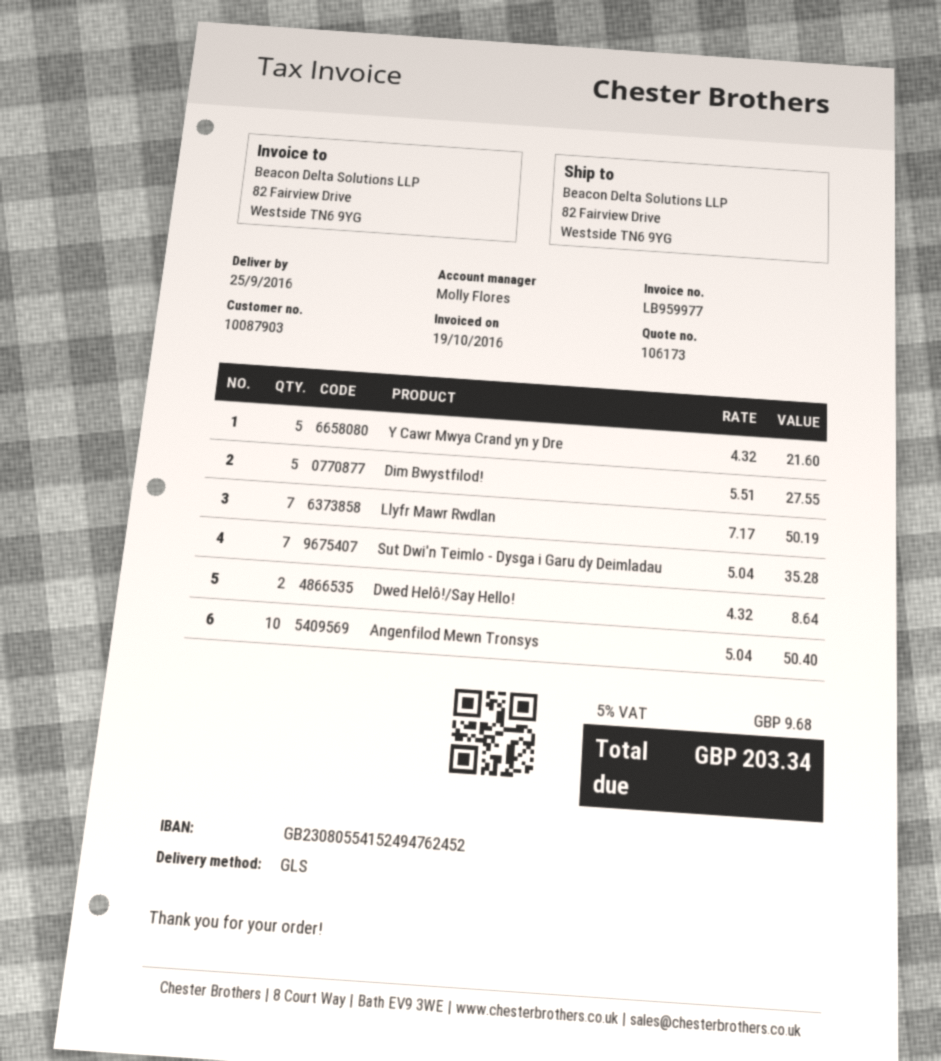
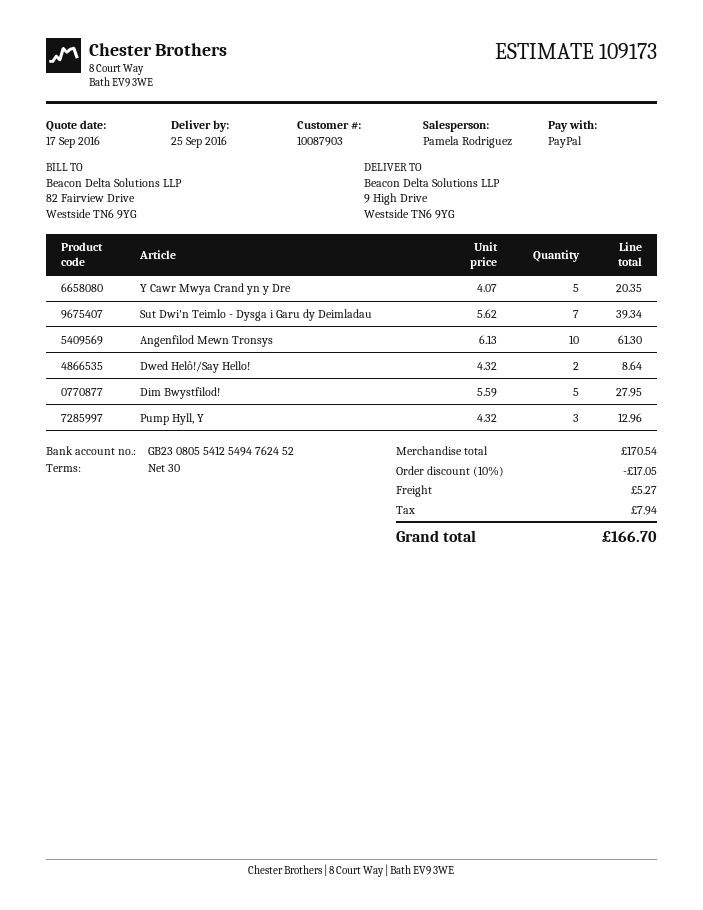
quote number: 106173 -> 109173
sales rep: Molly Flores -> Pamela Rodriguez
bank account: GB23080554152494762452 -> GB23080554125494762452
ship to: 82 Fairview Drive, Westside TN6 9YG -> 9 High Drive, Westside TN6 9YG
Y Cawr Mwya Crand yn y Dre: 5 x 4.32 = 21.60 -> 5 x 4.07 = 20.35
Dim Bwystfilod!: 5 x 5.51 = 27.55 -> 5 x 5.59 = 27.95
Llyfr Mawr Rwdlan: 7 x 7.17 = 50.19 -> none
Sut Dwi'n Teimlo - Dysga i Garu dy Deimladau: 7 x 5.04 = 35.28 -> 7 x 5.62 = 39.34
Angenfilod Mewn Tronsys: 10 x 5.04 = 50.40 -> 10 x 6.13 = 61.30
Pump Hyll, Y: none -> 3 x 4.32 = 12.96
discount: none -> 10% = 17.05
shipping: none -> 5.27
tax: 9.68 -> 7.94
total: 203.34 -> 166.70

